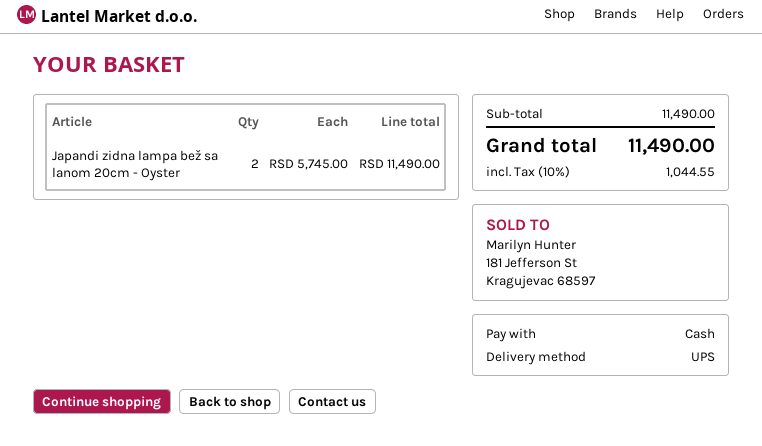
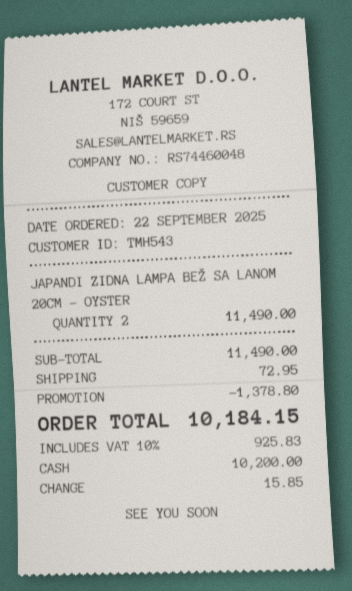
discount: none -> 1378.80
shipping: none -> 72.95
tax: 10% = 1044.55 -> 10% = 925.83
total: 11490.00 -> 10184.15

